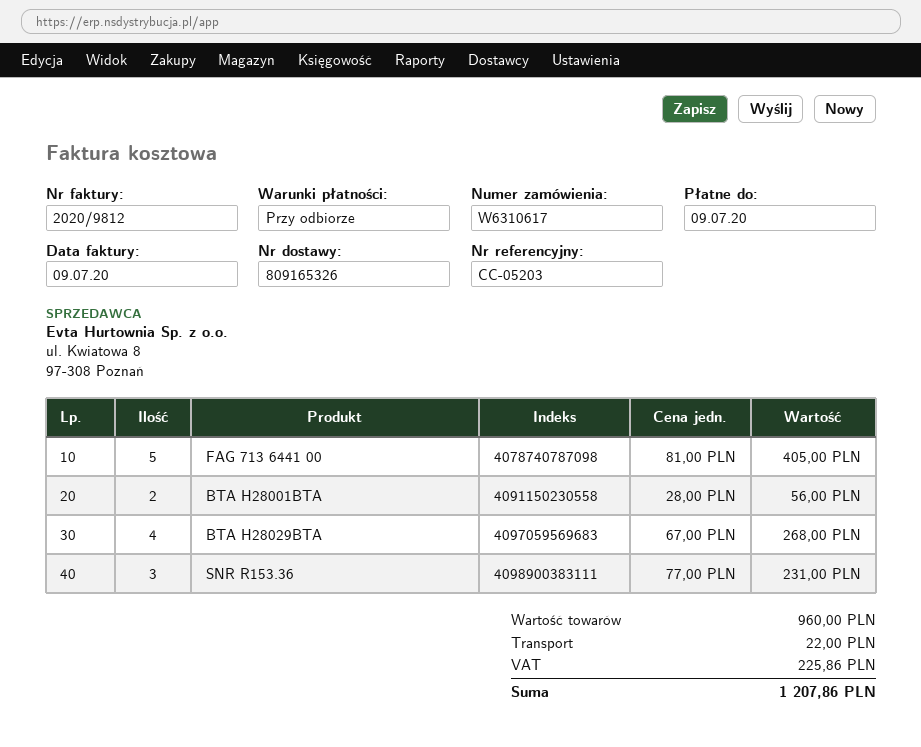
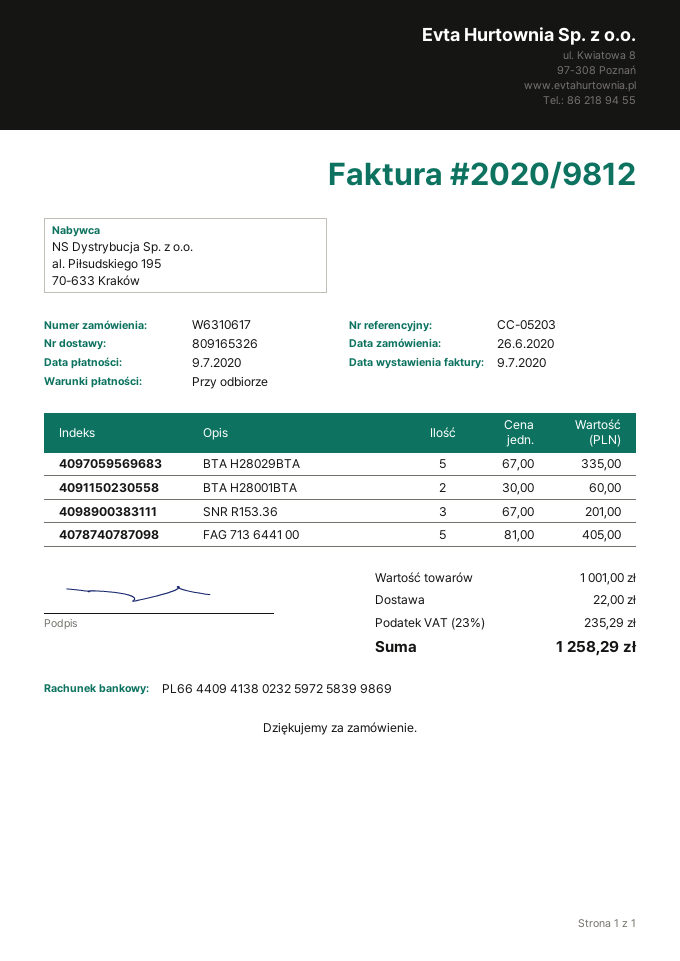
BTA H28001BTA: 2 x 28.00 = 56.00 -> 2 x 30.00 = 60.00
BTA H28029BTA: 4 x 67.00 = 268.00 -> 5 x 67.00 = 335.00
SNR R153.36: 3 x 77.00 = 231.00 -> 3 x 67.00 = 201.00
subtotal: 960.00 -> 1001.00
tax: 225.86 -> 235.29
total: 1207.86 -> 1258.29

